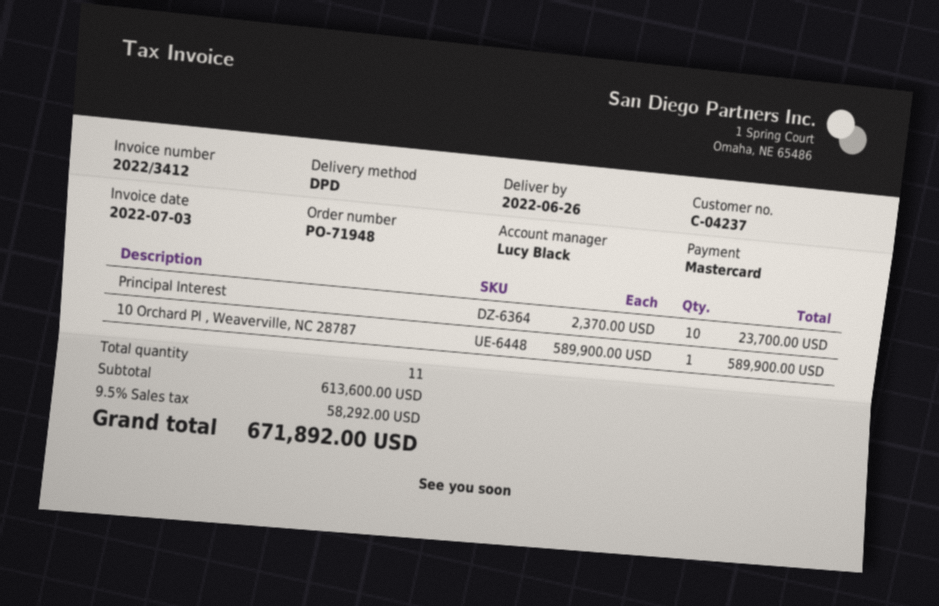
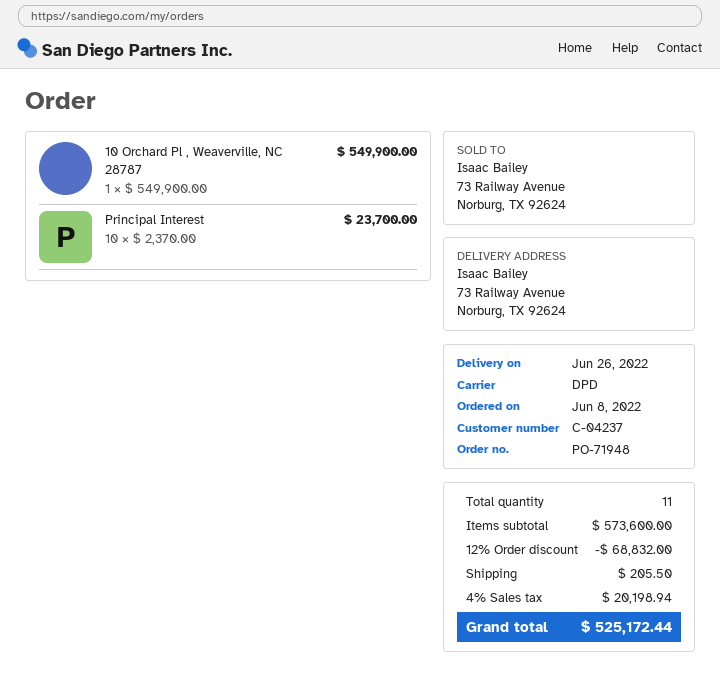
10 Orchard Pl , Weaverville, NC 28787: 1 x 589900.00 = 589900.00 -> 1 x 549900.00 = 549900.00
subtotal: 613600.00 -> 573600.00
discount: none -> 12% = 68832.00
shipping: none -> 205.50
tax: 9.5% = 58292.00 -> 4% = 20198.94
total: 671892.00 -> 525172.44

